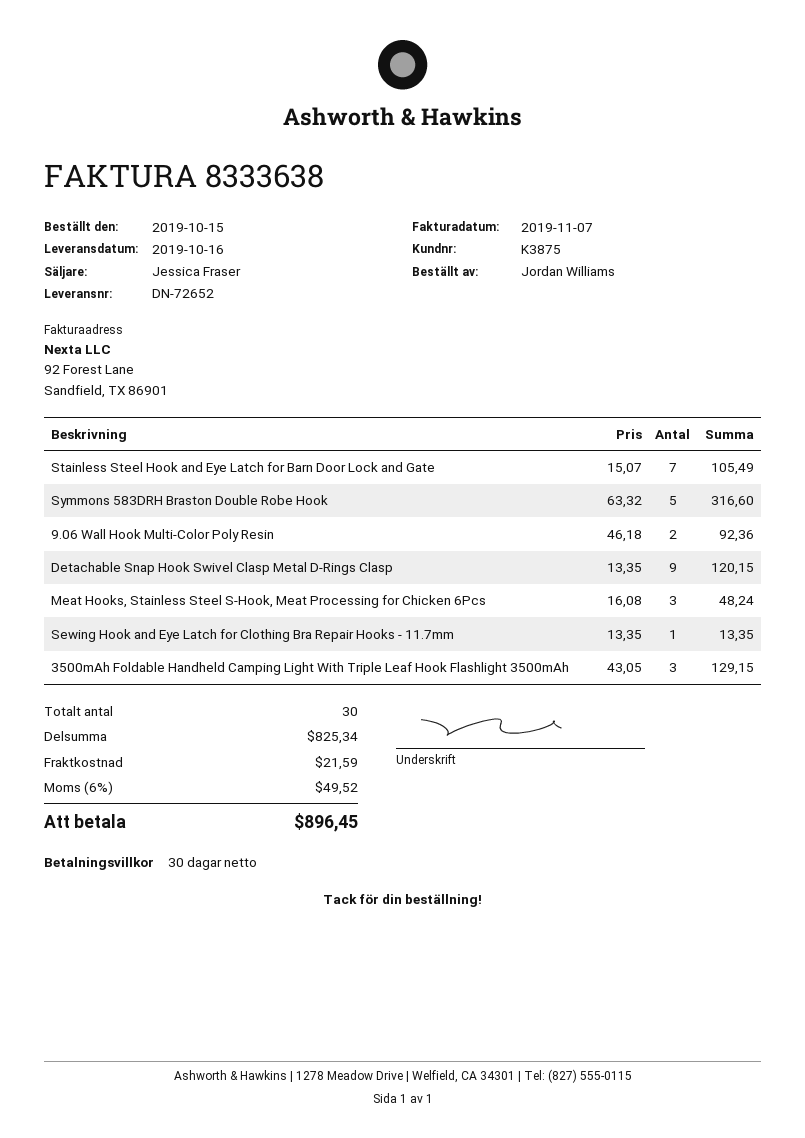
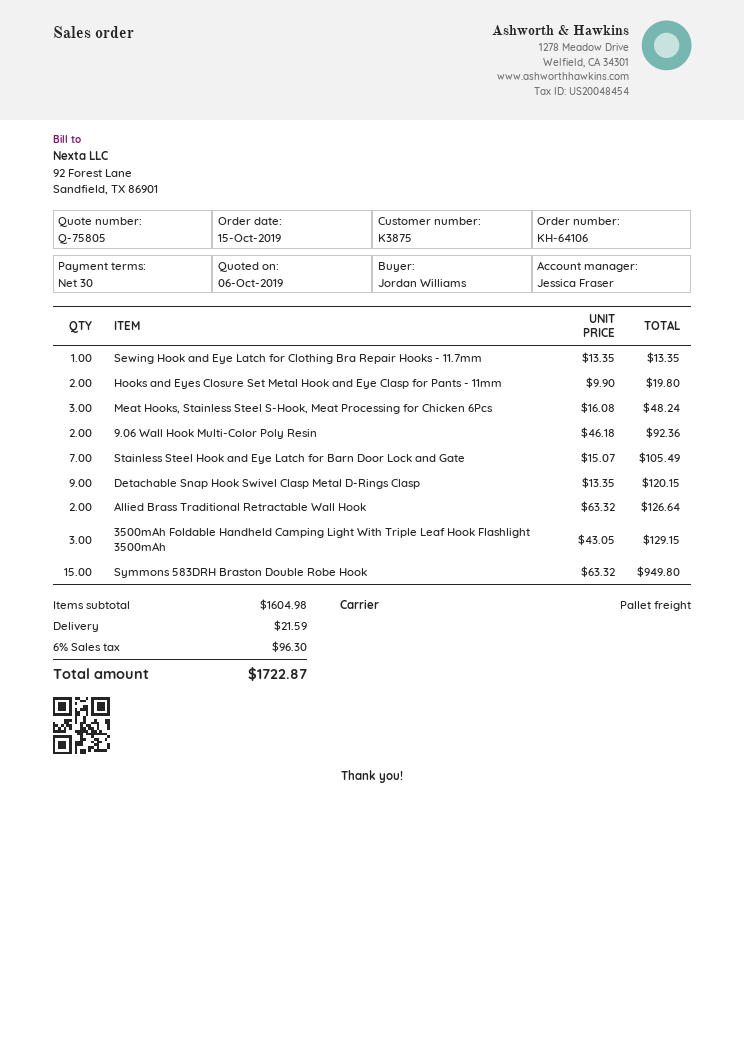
Symmons 583DRH Braston Double Robe Hook: 5 x 63.32 = 316.60 -> 15 x 63.32 = 949.80
Hooks and Eyes Closure Set Metal Hook and Eye Clasp for Pants - 11mm: none -> 2 x 9.90 = 19.80
Allied Brass Traditional Retractable Wall Hook: none -> 2 x 63.32 = 126.64
subtotal: 825.34 -> 1604.98
tax: 6% = 49.52 -> 6% = 96.30
total: 896.45 -> 1722.87

